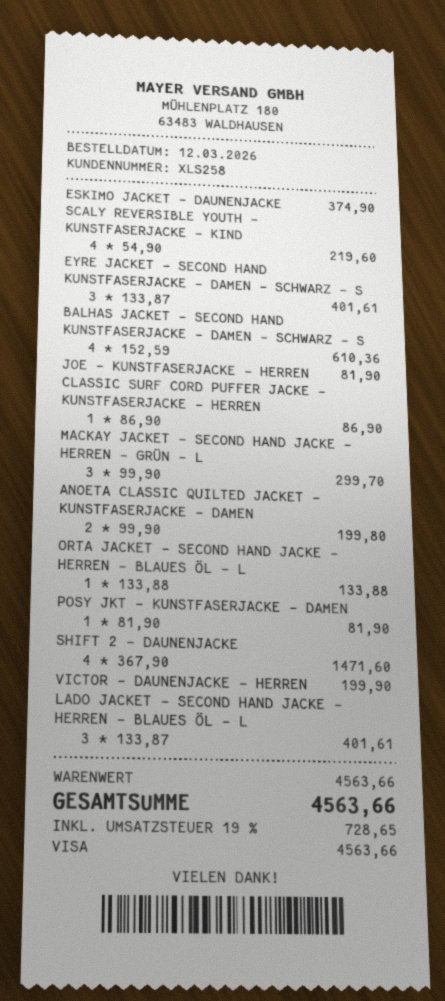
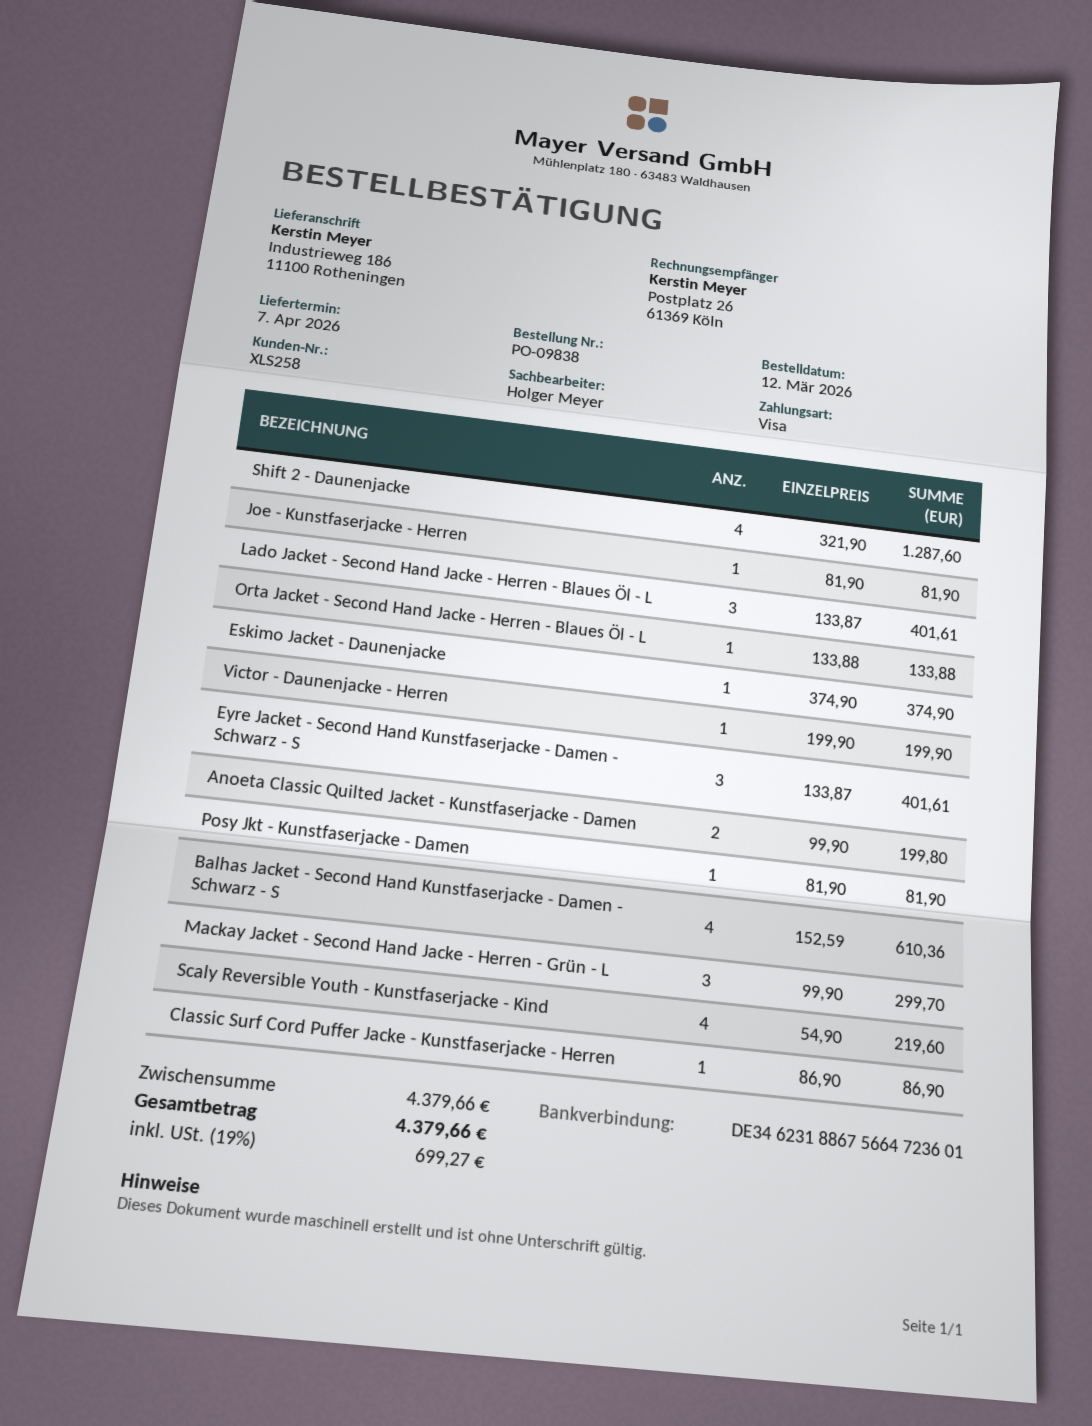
SHIFT 2 - DAUNENJACKE: 4 x 367.90 = 1471.60 -> 4 x 321.90 = 1287.60
subtotal: 4563.66 -> 4379.66
tax: 19% = 728.65 -> 19% = 699.27
total: 4563.66 -> 4379.66

